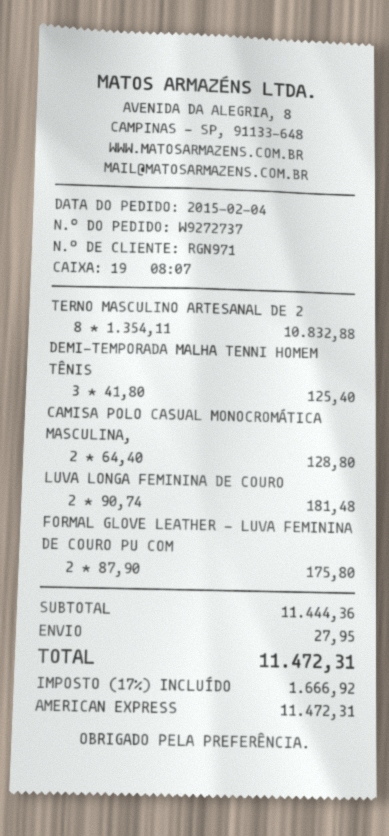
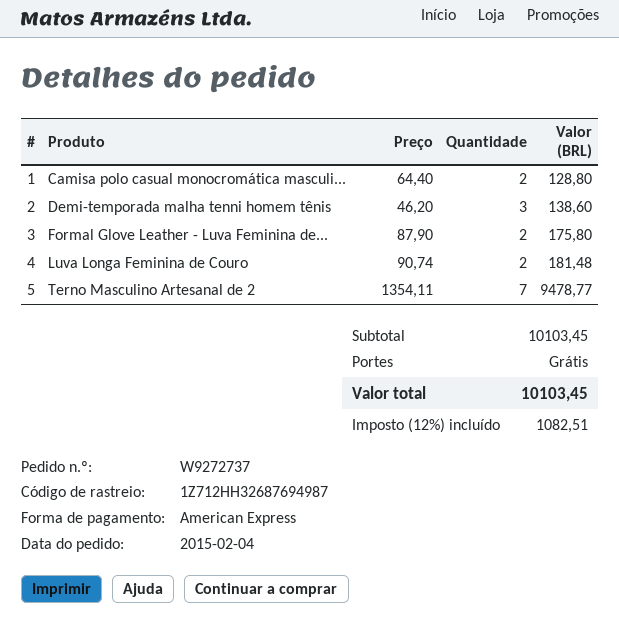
TERNO MASCULINO ARTESANAL DE 2: 8 x 1354.11 = 10832.88 -> 7 x 1354.11 = 9478.77
DEMI-TEMPORADA MALHA TENNI HOMEM TÊNIS: 3 x 41.80 = 125.40 -> 3 x 46.20 = 138.60
subtotal: 11444.36 -> 10103.45
shipping: 27.95 -> 0.00
tax: 17% = 1666.92 -> 12% = 1082.51
total: 11472.31 -> 10103.45

